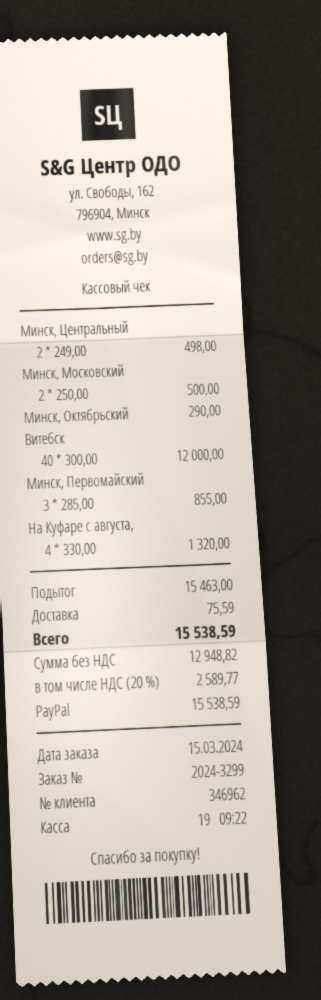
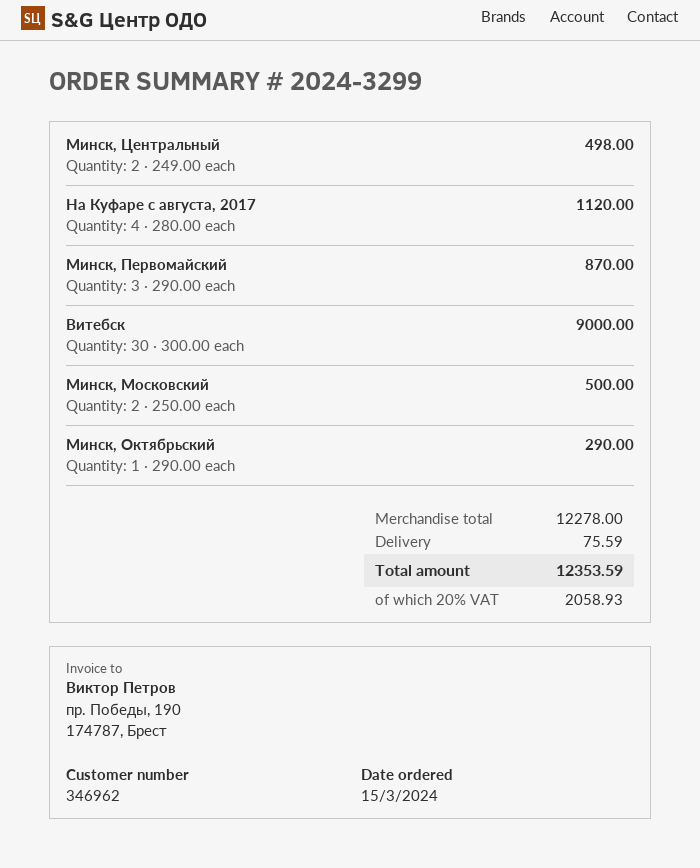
Витебск: 40 x 300.00 = 12000.00 -> 30 x 300.00 = 9000.00
Минск, Первомайский: 3 x 285.00 = 855.00 -> 3 x 290.00 = 870.00
На Куфаре с августа,: 4 x 330.00 = 1320.00 -> 4 x 280.00 = 1120.00
subtotal: 15463.00 -> 12278.00
tax: 20% = 2589.77 -> 20% = 2058.93
total: 15538.59 -> 12353.59

